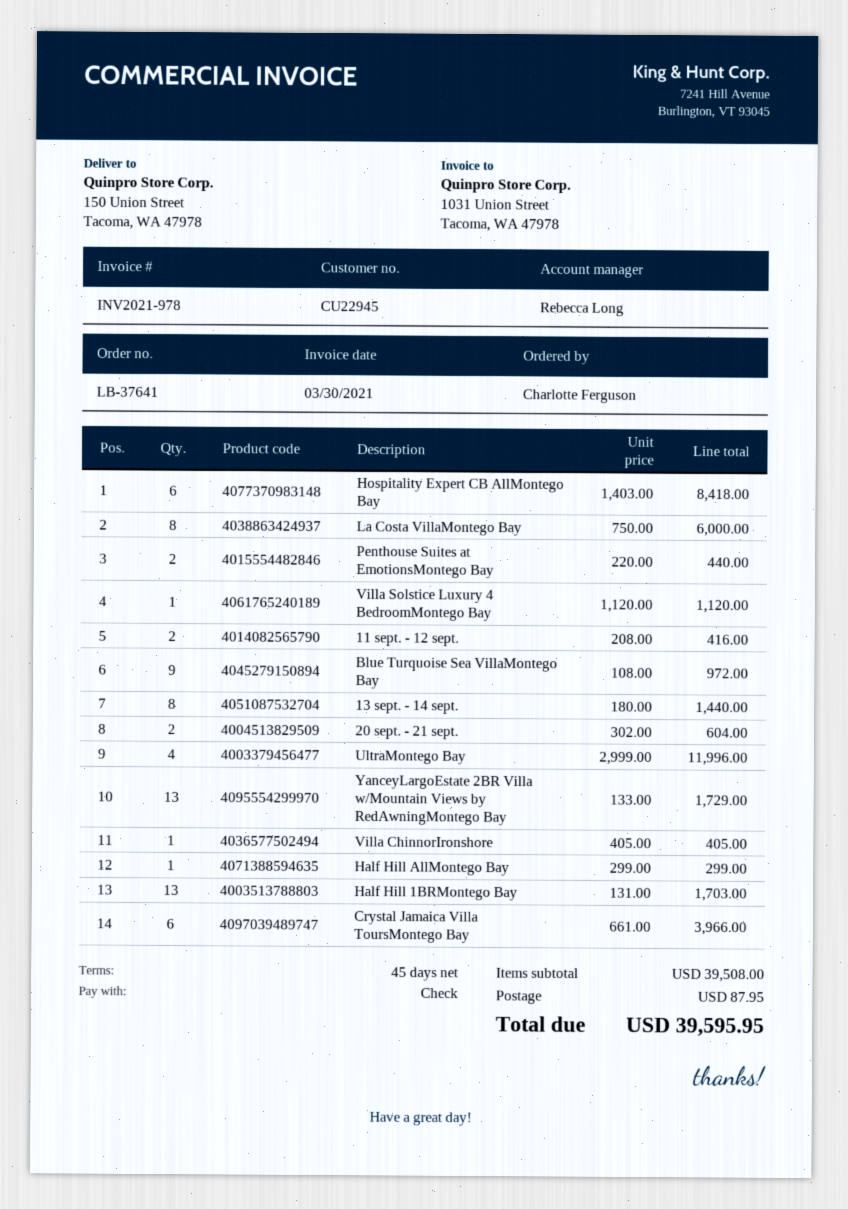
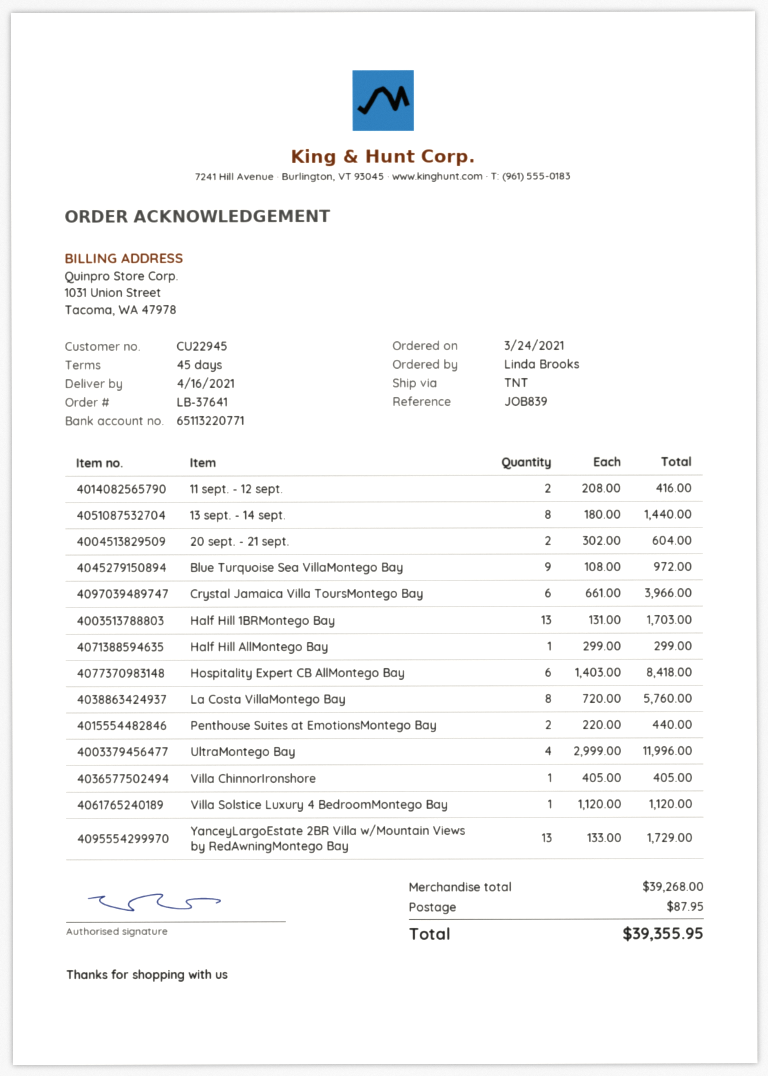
ordered by: Charlotte Ferguson -> Linda Brooks
La Costa VillaMontego Bay: 8 x 750.00 = 6000.00 -> 8 x 720.00 = 5760.00
subtotal: 39508.00 -> 39268.00
total: 39595.95 -> 39355.95

